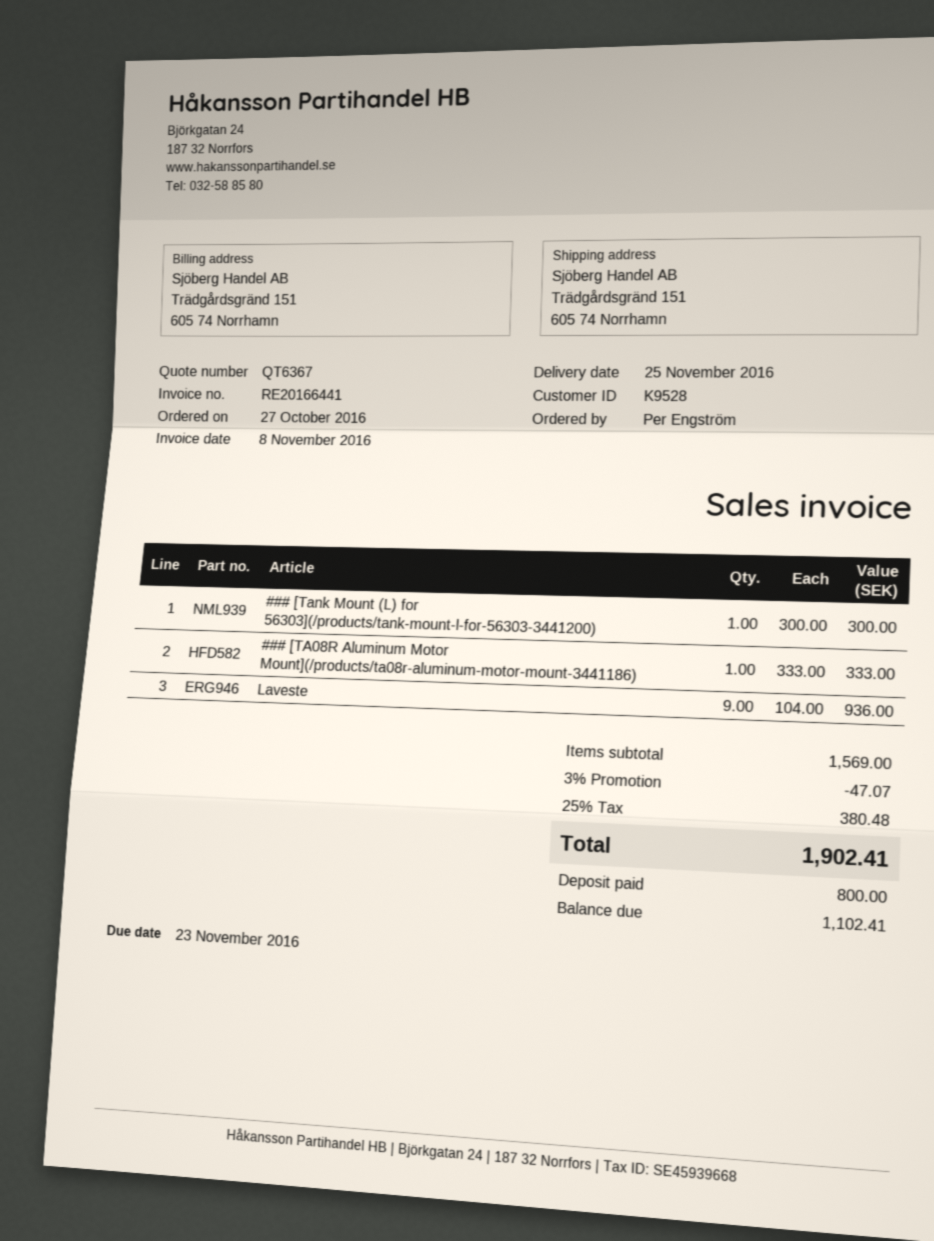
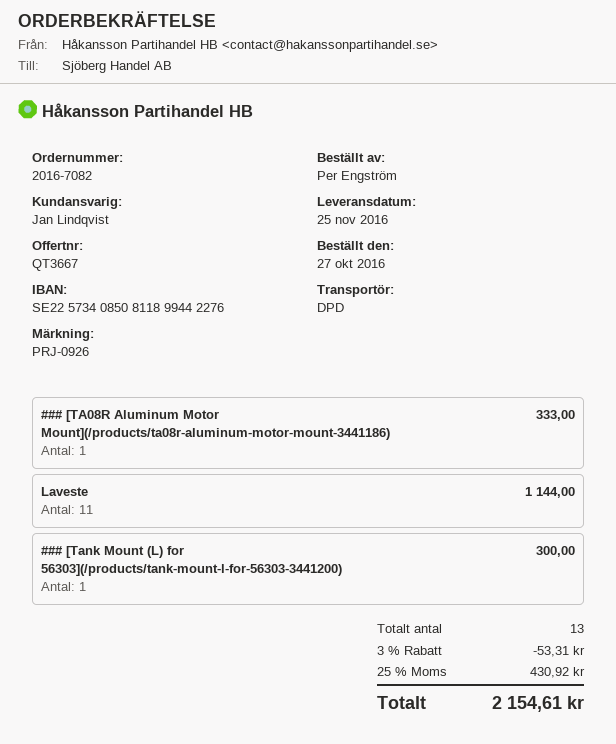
quote number: QT6367 -> QT3667
Laveste: 9 for 936.00 -> 11 for 1144.00
discount: 3% = 47.07 -> 3% = 53.31
tax: 25% = 380.48 -> 25% = 430.92
total: 1902.41 -> 2154.61

